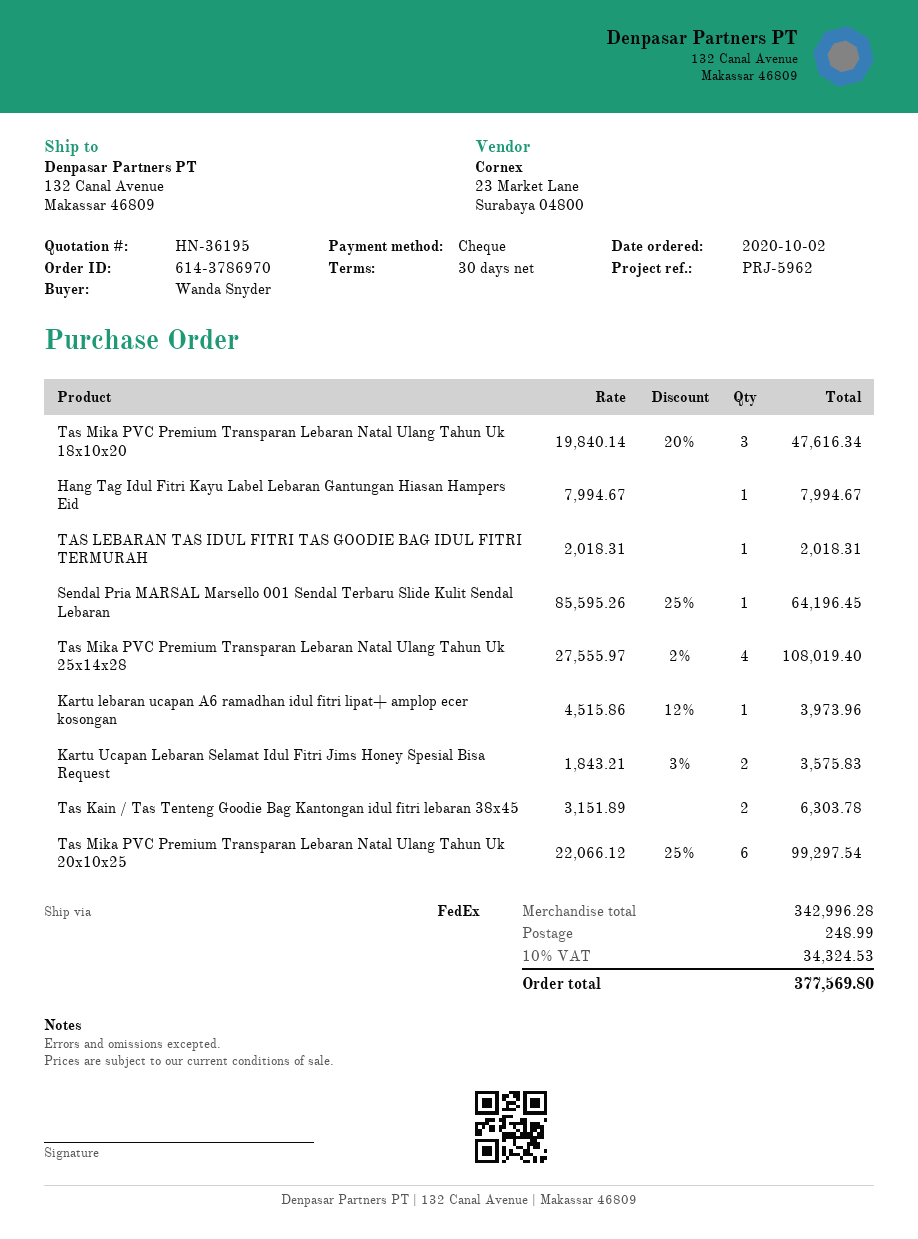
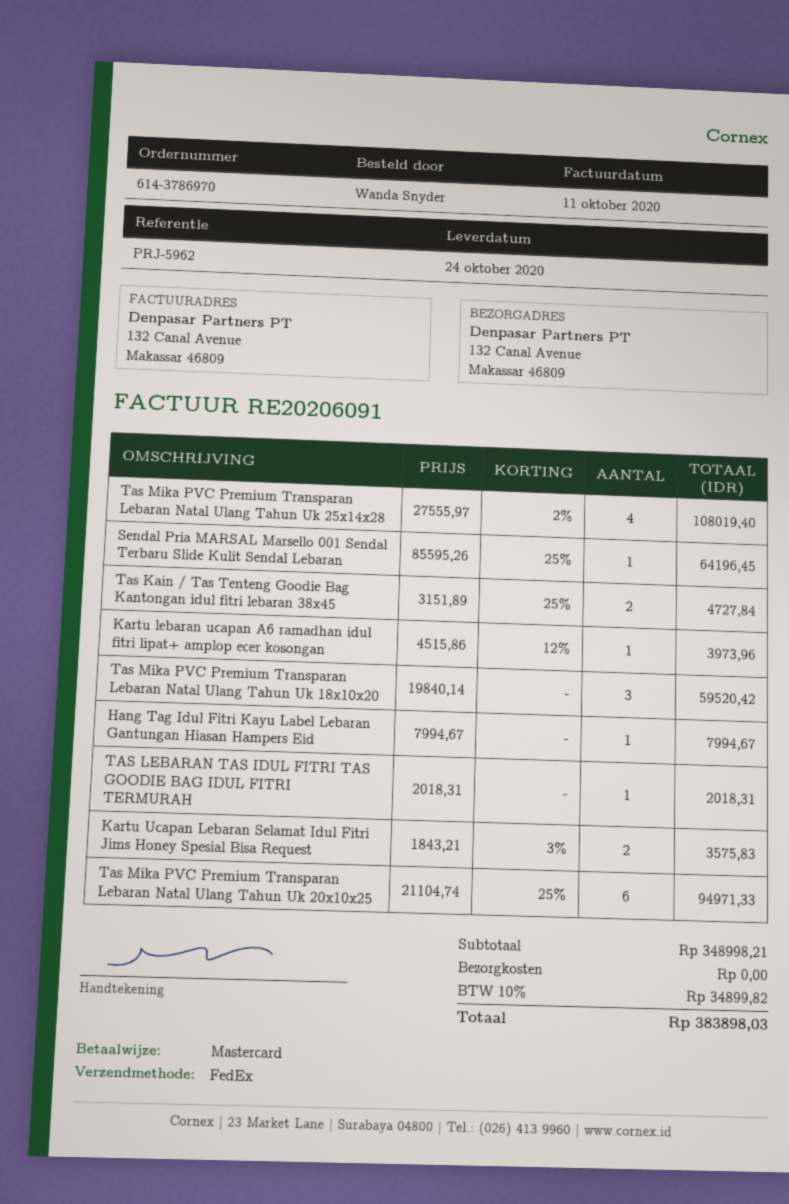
payment method: cheque -> Mastercard
Tas Mika PVC Premium Transparan Lebaran Natal Ulang Tahun Uk 18x10x20: 3 x 19840.14 - 20% = 47616.34 -> 3 x 19840.14 = 59520.42
Tas Kain / Tas Tenteng Goodie Bag Kantongan idul fitri lebaran 38x45: 2 x 3151.89 = 6303.78 -> 2 x 3151.89 - 25% = 4727.84
Tas Mika PVC Premium Transparan Lebaran Natal Ulang Tahun Uk 20x10x25: 6 x 22066.12 - 25% = 99297.54 -> 6 x 21104.74 - 25% = 94971.33
subtotal: 342996.28 -> 348998.21
shipping: 248.99 -> 0.00
tax: 10% = 34324.53 -> 10% = 34899.82
total: 377569.80 -> 383898.03

